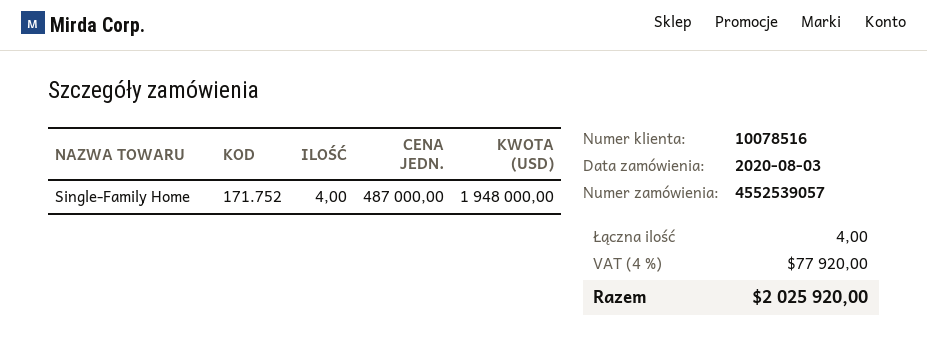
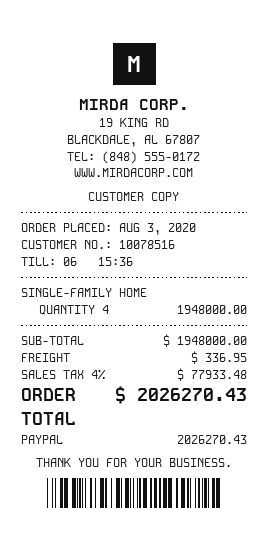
shipping: none -> 336.95
tax: 4% = 77920.00 -> 4% = 77933.48
total: 2025920.00 -> 2026270.43

